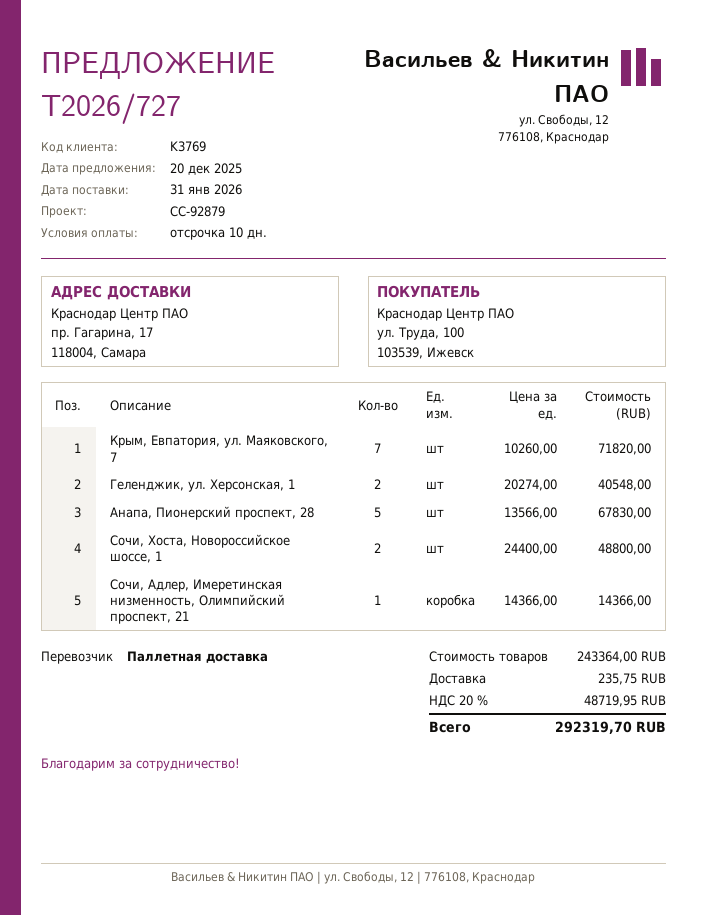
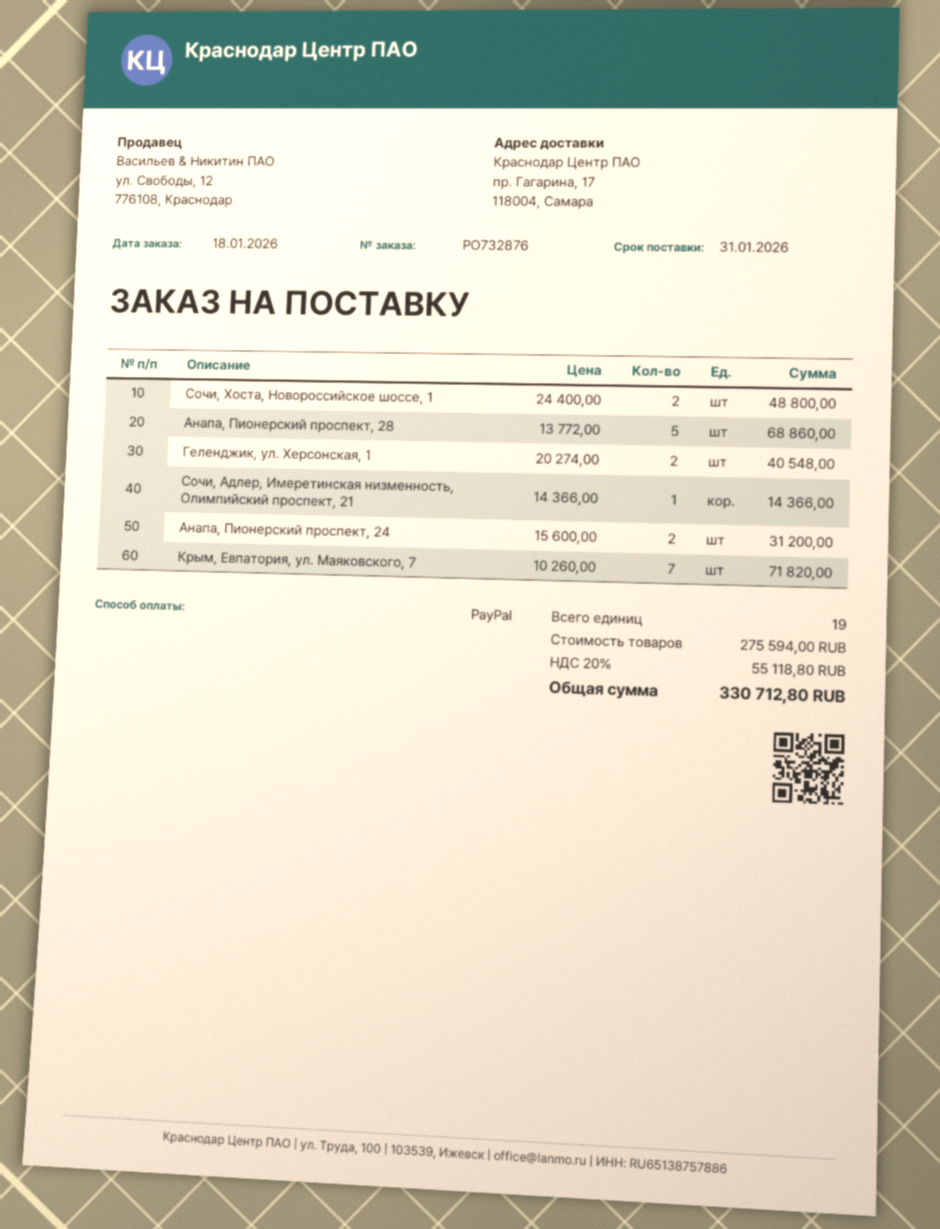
Анапа, Пионерский проспект, 28: 5 x 13566.00 = 67830.00 -> 5 x 13772.00 = 68860.00
Анапа, Пионерский проспект, 24: none -> 2 x 15600.00 = 31200.00
subtotal: 243364.00 -> 275594.00
shipping: 235.75 -> none
tax: 20% = 48719.95 -> 20% = 55118.80
total: 292319.70 -> 330712.80

